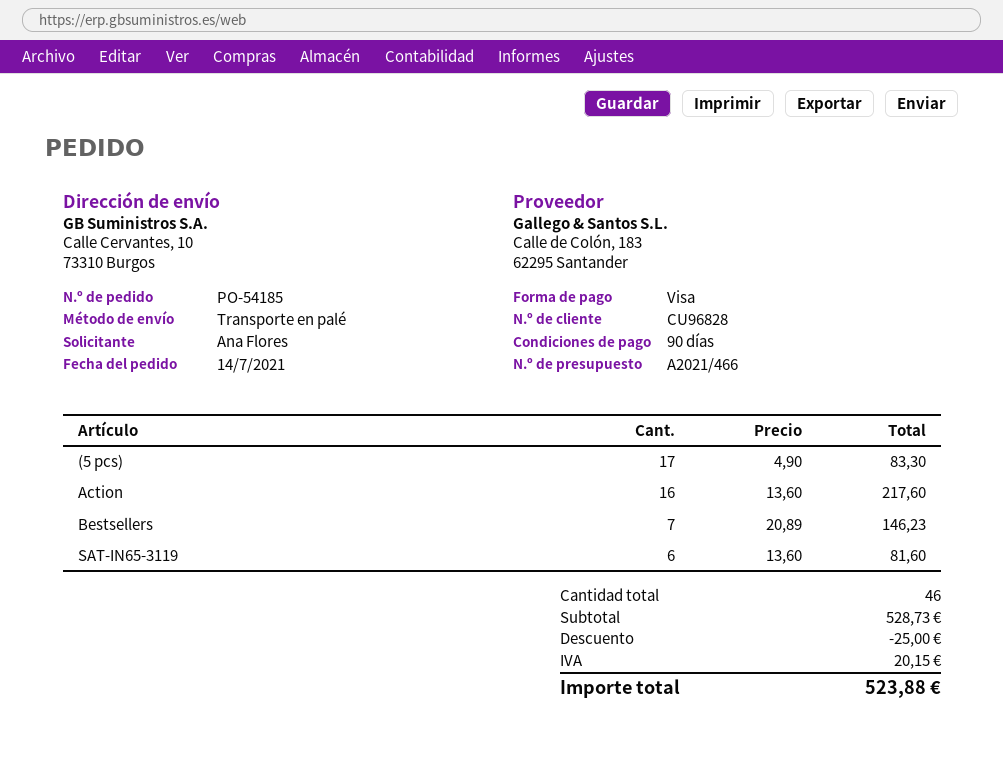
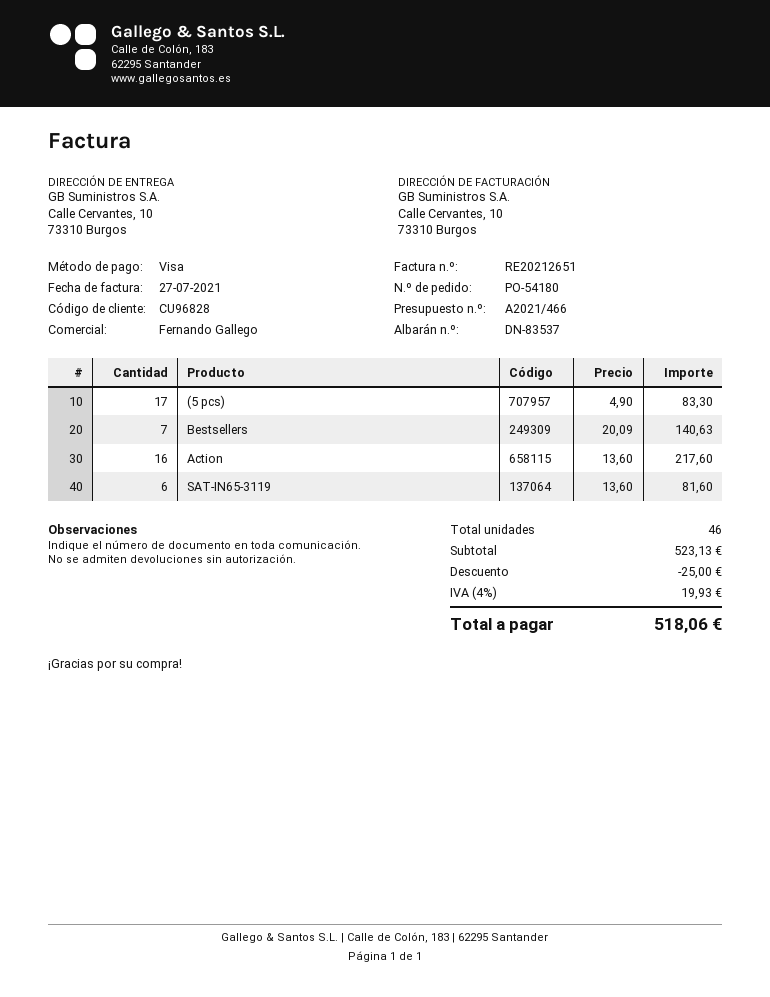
order number: PO-54185 -> PO-54180
Bestsellers: 7 x 20.89 = 146.23 -> 7 x 20.09 = 140.63
subtotal: 528.73 -> 523.13
tax: 20.15 -> 19.93
total: 523.88 -> 518.06

